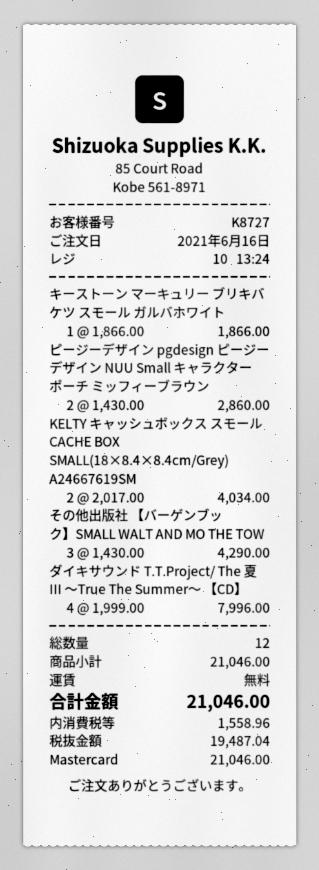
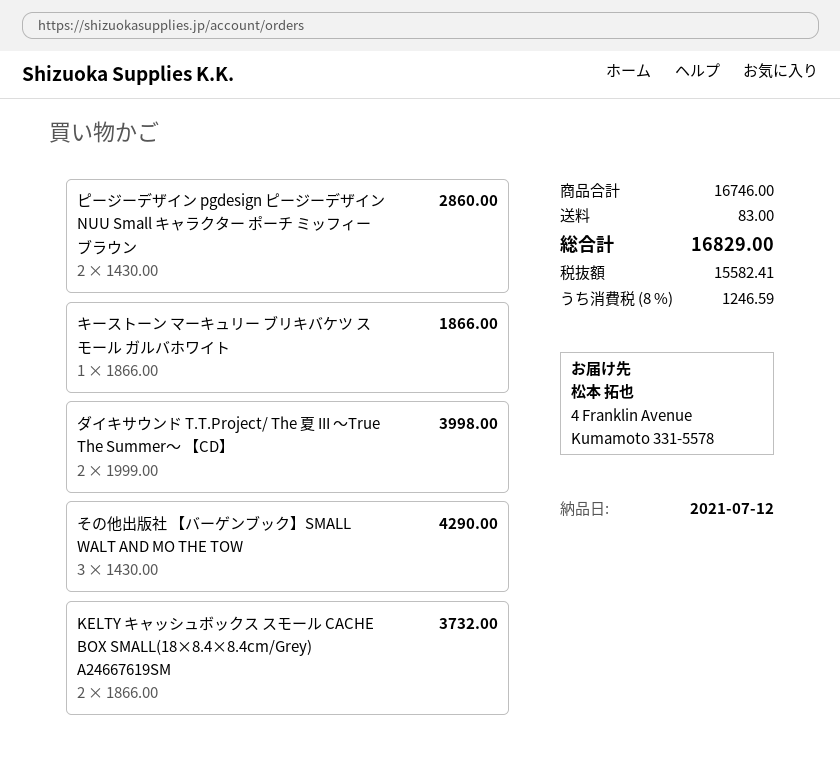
KELTY キャッシュボックス スモール CACHE BOX SMALL(18×8.4×8.4cm/Grey) A24667619SM: 2 x 2017.00 = 4034.00 -> 2 x 1866.00 = 3732.00
ダイキサウンド T.T.Project/ The 夏 III 〜True The Summer〜 【CD】: 4 x 1999.00 = 7996.00 -> 2 x 1999.00 = 3998.00
subtotal: 21046.00 -> 16746.00
shipping: 0.00 -> 83.00
net: 19487.04 -> 15582.41
tax: 1558.96 -> 1246.59
total: 21046.00 -> 16829.00

